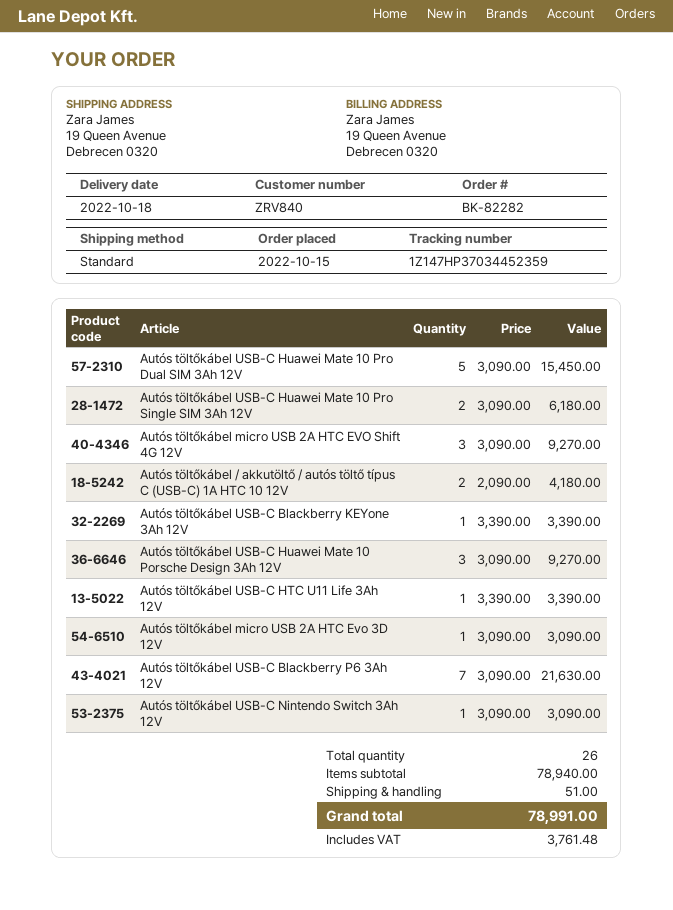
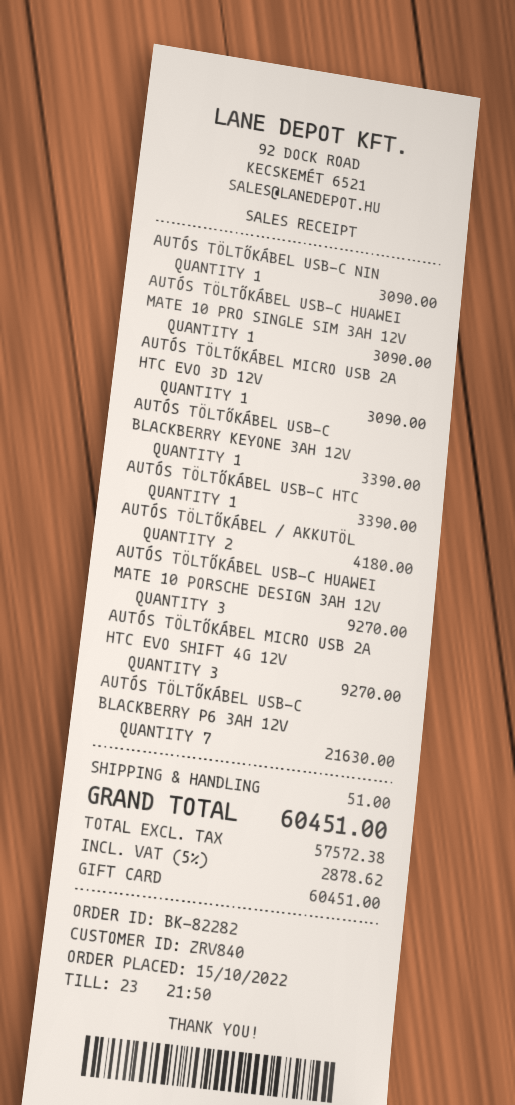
Autós töltőkábel USB-C Huawei Mate 10 Pro Dual SIM 3Ah 12V: 5 for 15450.00 -> none
Autós töltőkábel USB-C Huawei Mate 10 Pro Single SIM 3Ah 12V: 2 for 6180.00 -> 1 for 3090.00
tax: 3761.48 -> 2878.62
total: 78991.00 -> 60451.00

